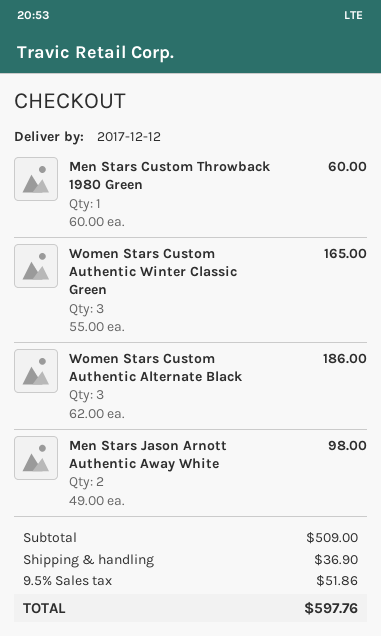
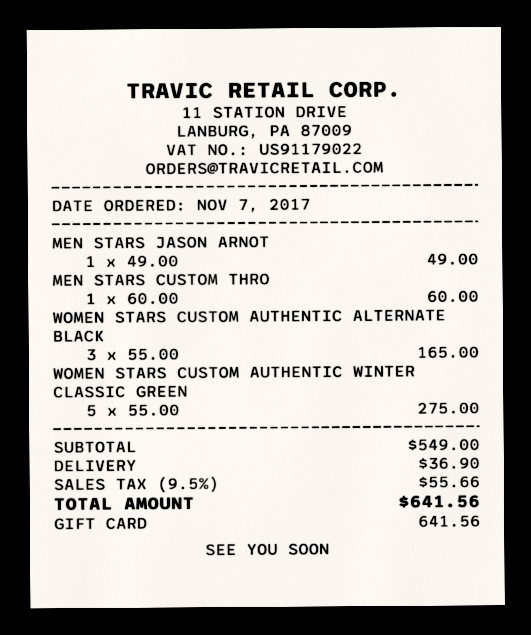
Women Stars Custom Authentic Winter Classic Green: 3 x 55.00 = 165.00 -> 5 x 55.00 = 275.00
Women Stars Custom Authentic Alternate Black: 3 x 62.00 = 186.00 -> 3 x 55.00 = 165.00
Men Stars Jason Arnott Authentic Away White: 2 x 49.00 = 98.00 -> 1 x 49.00 = 49.00
subtotal: 509.00 -> 549.00
tax: 9.5% = 51.86 -> 9.5% = 55.66
total: 597.76 -> 641.56

